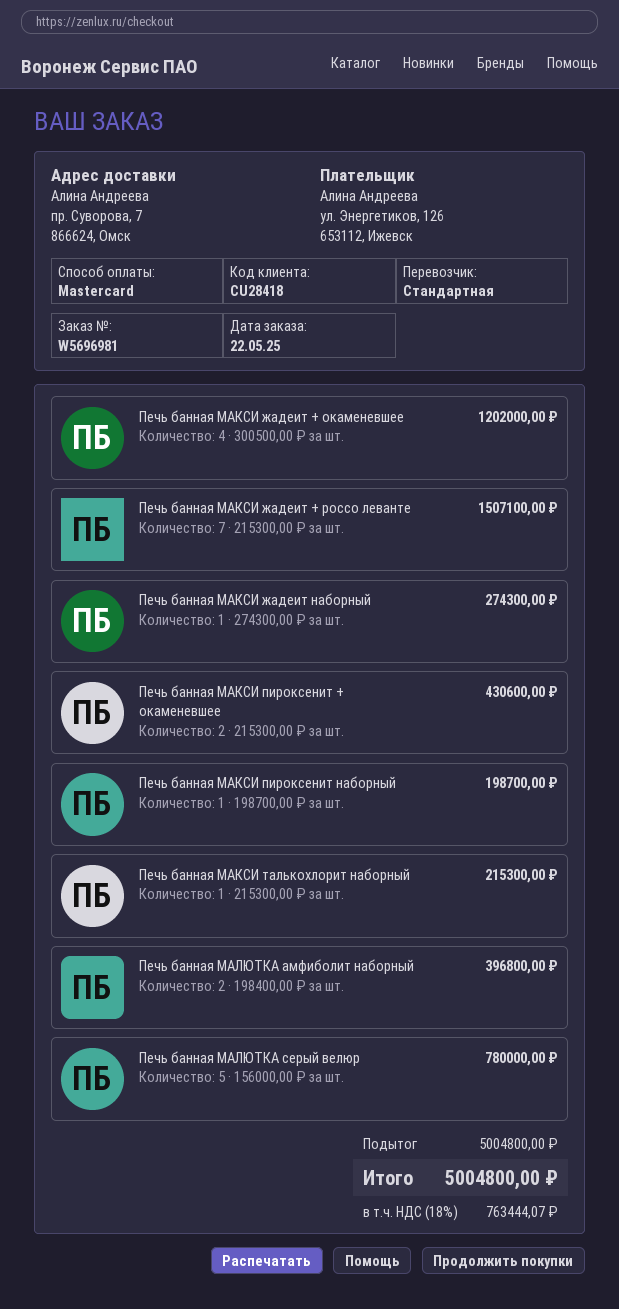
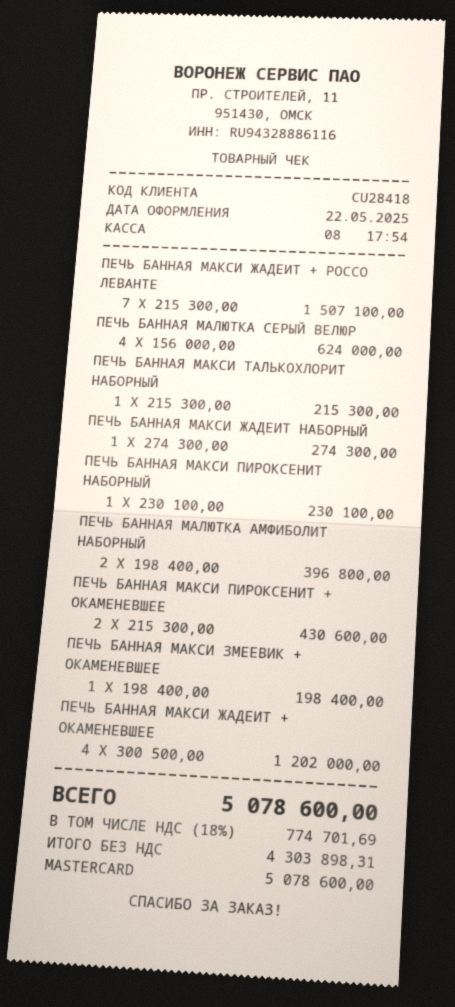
Печь банная МАКСИ пироксенит наборный: 1 x 198700.00 = 198700.00 -> 1 x 230100.00 = 230100.00
Печь банная МАЛЮТКА серый велюр: 5 x 156000.00 = 780000.00 -> 4 x 156000.00 = 624000.00
ПЕЧЬ БАННАЯ МАКСИ ЗМЕЕВИК + ОКАМЕНЕВШЕЕ: none -> 1 x 198400.00 = 198400.00
tax: 18% = 763444.07 -> 18% = 774701.69
total: 5004800.00 -> 5078600.00

